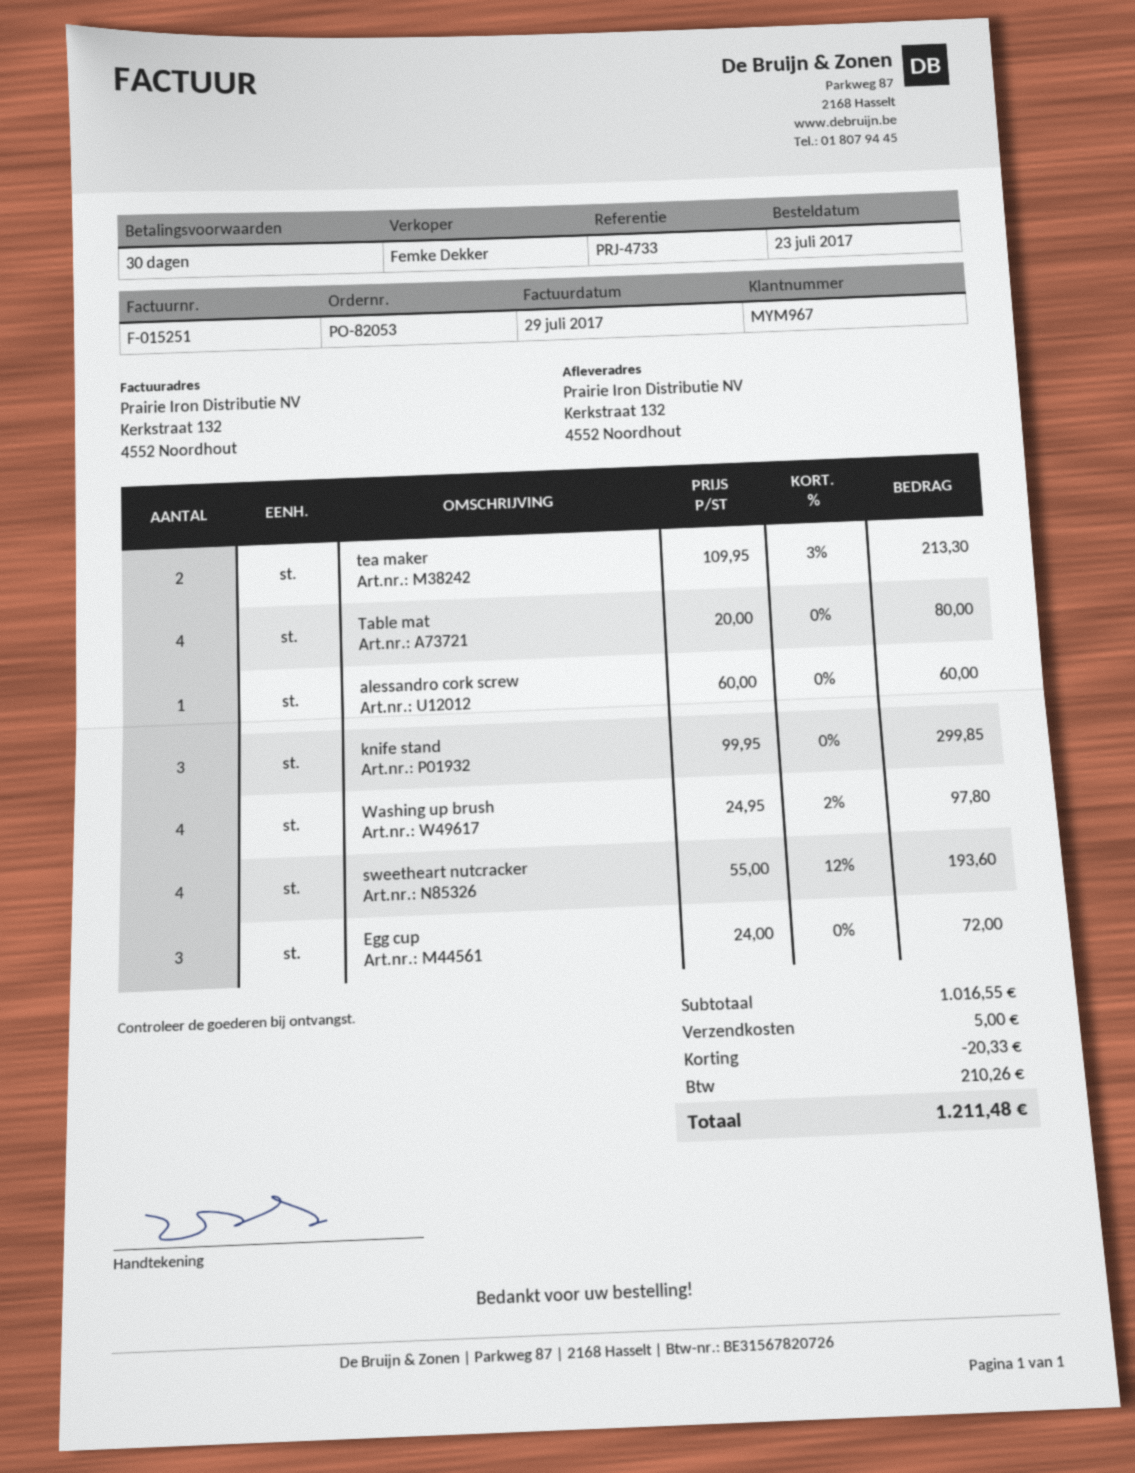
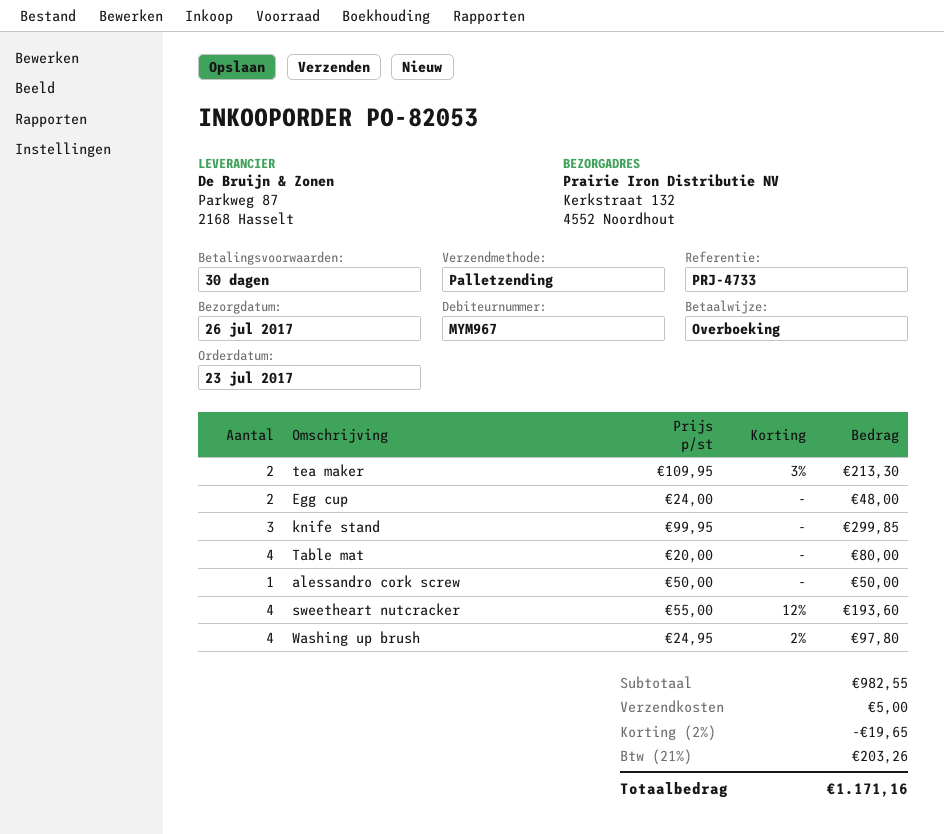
alessandro cork screw: 1 x 60.00 = 60.00 -> 1 x 50.00 = 50.00
Egg cup: 3 x 24.00 = 72.00 -> 2 x 24.00 = 48.00
subtotal: 1016.55 -> 982.55
discount: 20.33 -> 19.65
tax: 210.26 -> 203.26
total: 1211.48 -> 1171.16

